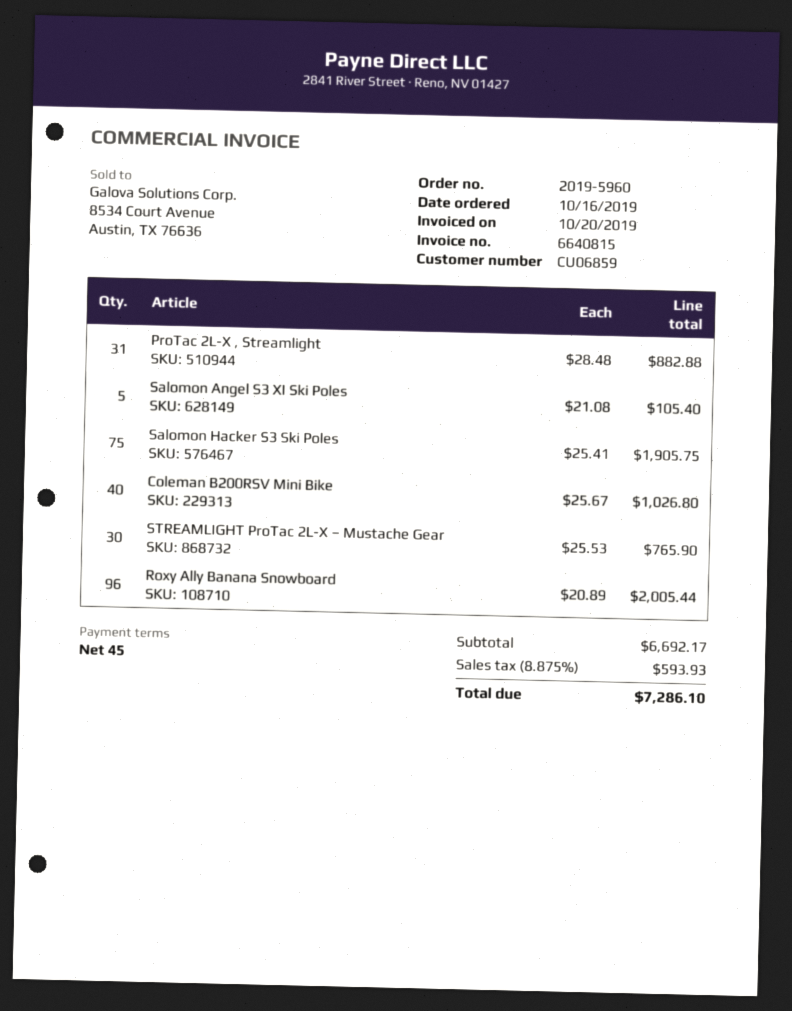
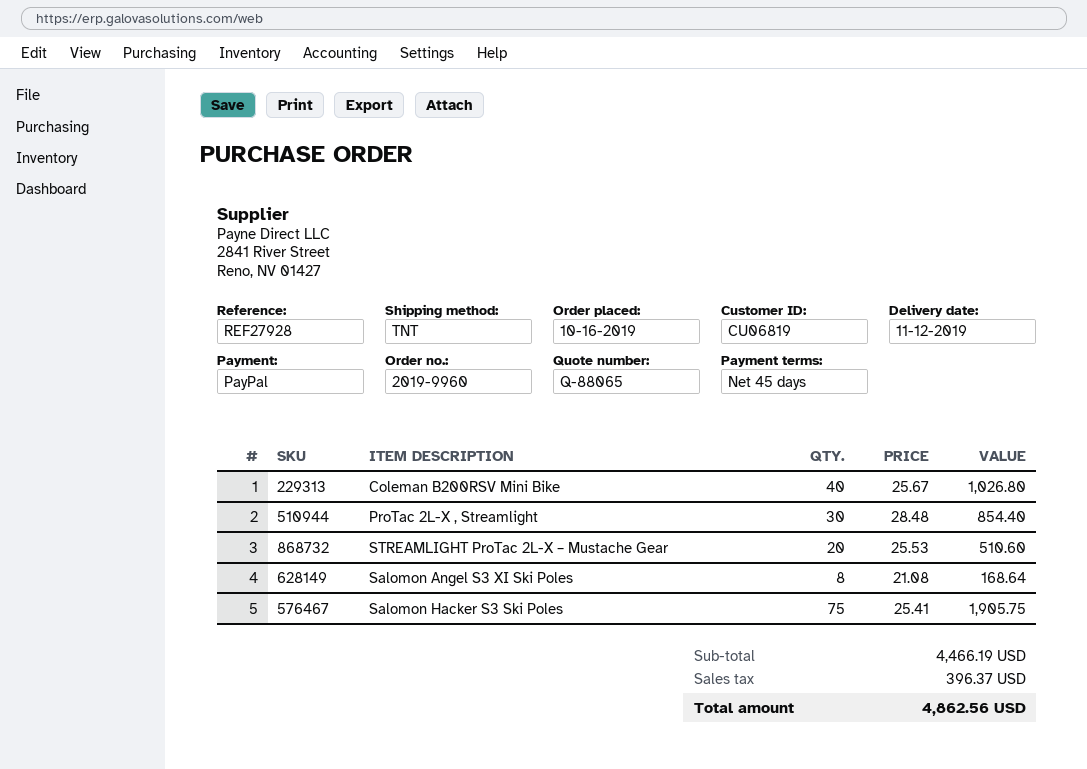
order number: 2019-5960 -> 2019-9960
customer number: CU06859 -> CU06819
ProTac 2L-X , Streamlight: 31 x 28.48 = 882.88 -> 30 x 28.48 = 854.40
Salomon Angel S3 XI Ski Poles: 5 x 21.08 = 105.40 -> 8 x 21.08 = 168.64
STREAMLIGHT ProTac 2L-X – Mustache Gear: 30 x 25.53 = 765.90 -> 20 x 25.53 = 510.60
Roxy Ally Banana Snowboard: 96 x 20.89 = 2005.44 -> none
subtotal: 6692.17 -> 4466.19
tax: 593.93 -> 396.37
total: 7286.10 -> 4862.56

